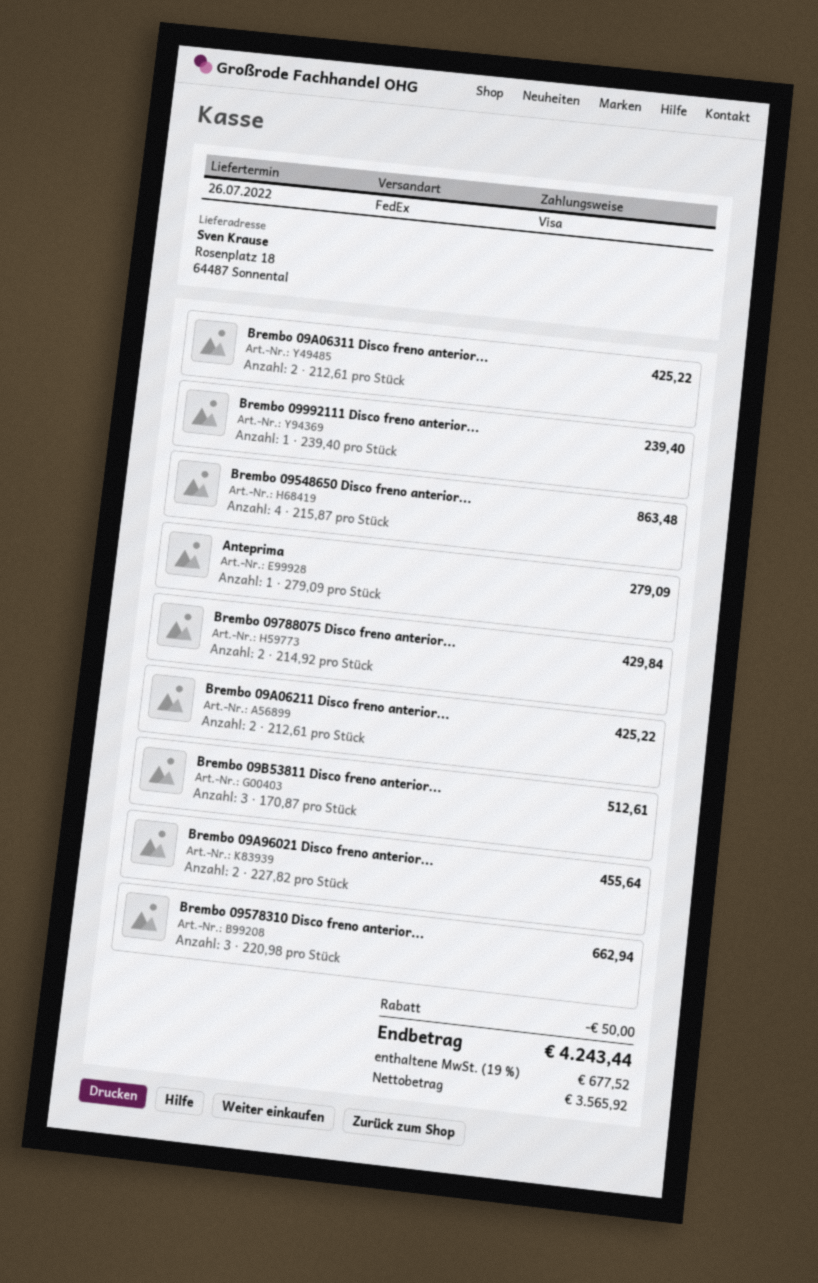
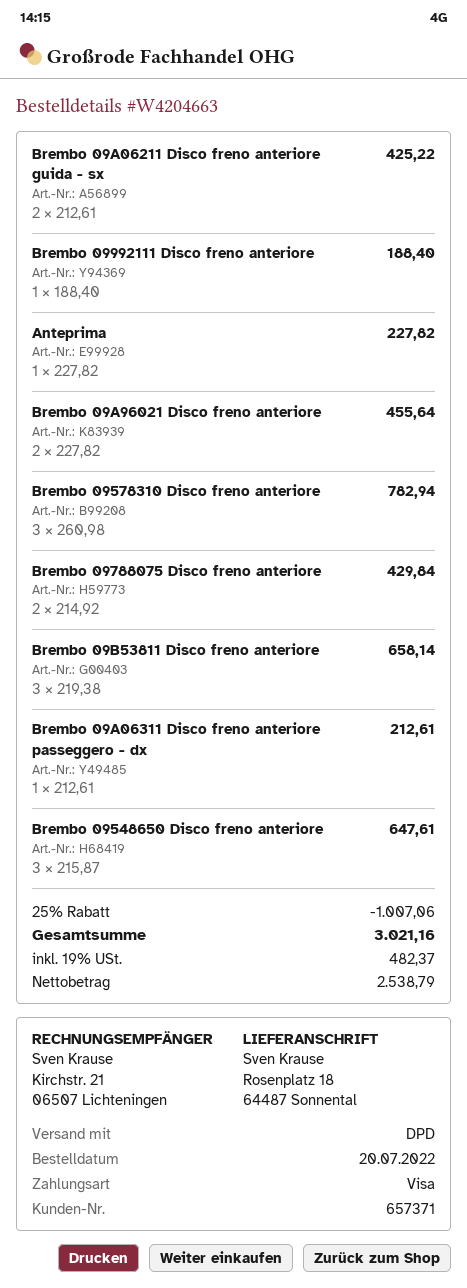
shipping method: FedEx -> DPD
Brembo 09A06311 Disco freno anterior...: 2 x 212.61 = 425.22 -> 1 x 212.61 = 212.61
Brembo 09992111 Disco freno anterior...: 1 x 239.40 = 239.40 -> 1 x 188.40 = 188.40
Brembo 09548650 Disco freno anterior...: 4 x 215.87 = 863.48 -> 3 x 215.87 = 647.61
Anteprima: 1 x 279.09 = 279.09 -> 1 x 227.82 = 227.82
Brembo 09B53811 Disco freno anterior...: 3 x 170.87 = 512.61 -> 3 x 219.38 = 658.14
Brembo 09578310 Disco freno anterior...: 3 x 220.98 = 662.94 -> 3 x 260.98 = 782.94
discount: 50.00 -> 1007.06
net: 3565.92 -> 2538.79
tax: 19% = 677.52 -> 19% = 482.37
total: 4243.44 -> 3021.16

